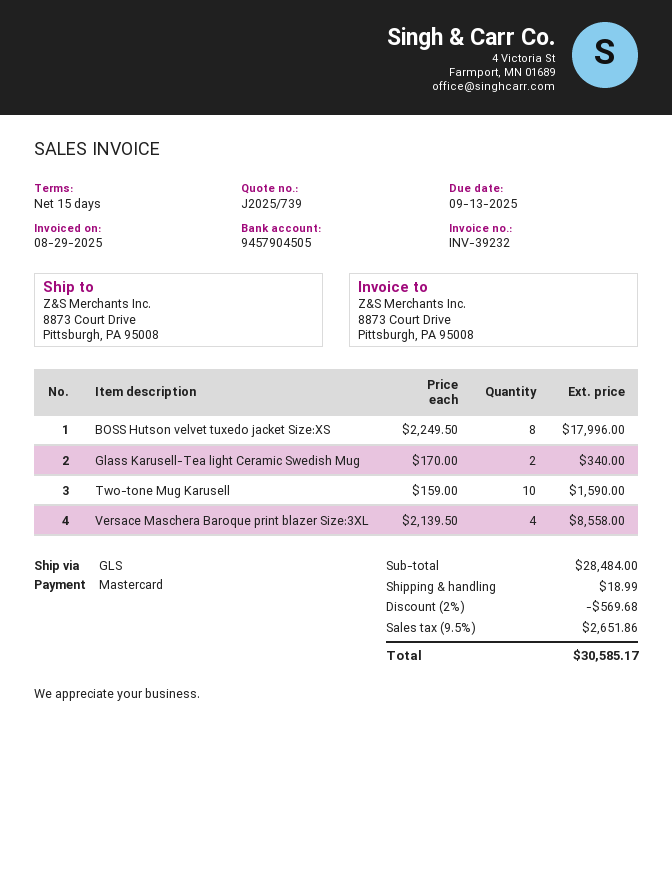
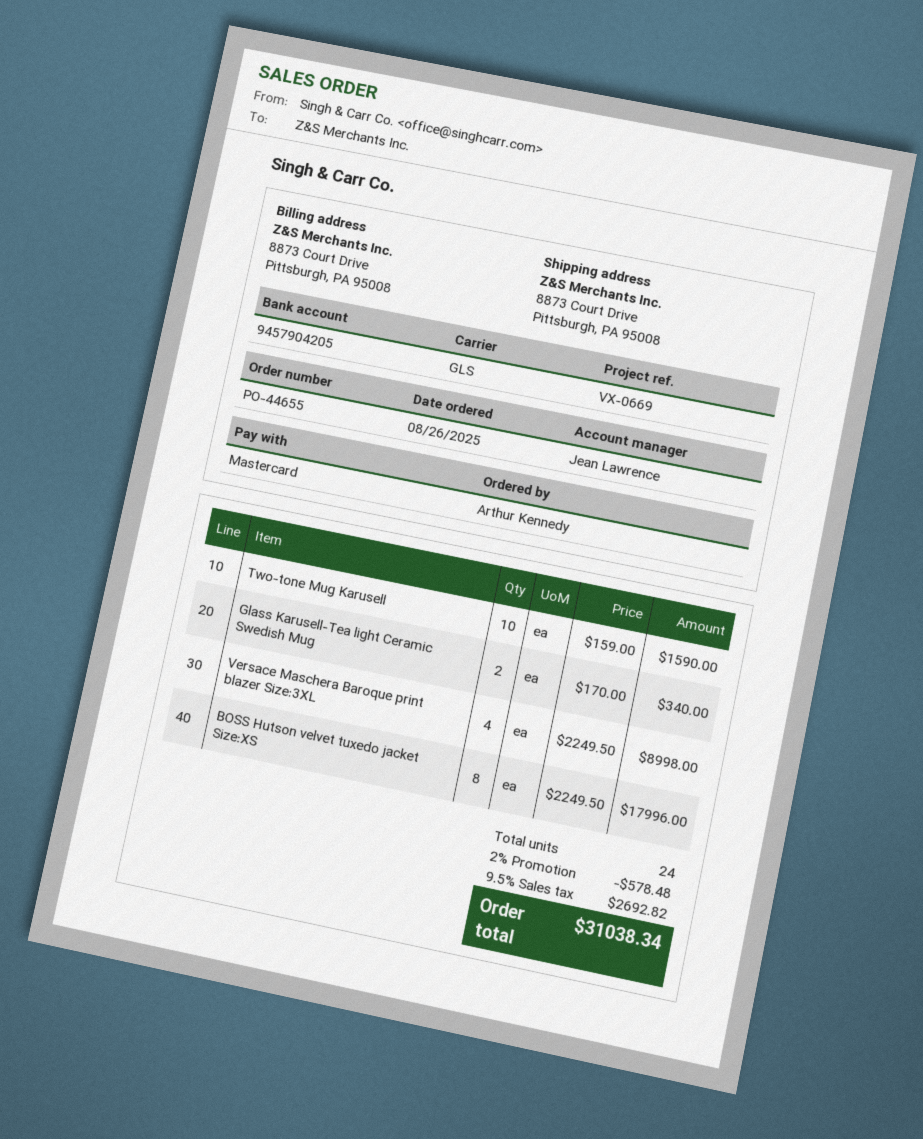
bank account: 9457904505 -> 9457904205
Versace Maschera Baroque print blazer Size:3XL: 4 x 2139.50 = 8558.00 -> 4 x 2249.50 = 8998.00
discount: 2% = 569.68 -> 2% = 578.48
shipping: 18.99 -> none
tax: 9.5% = 2651.86 -> 9.5% = 2692.82
total: 30585.17 -> 31038.34

